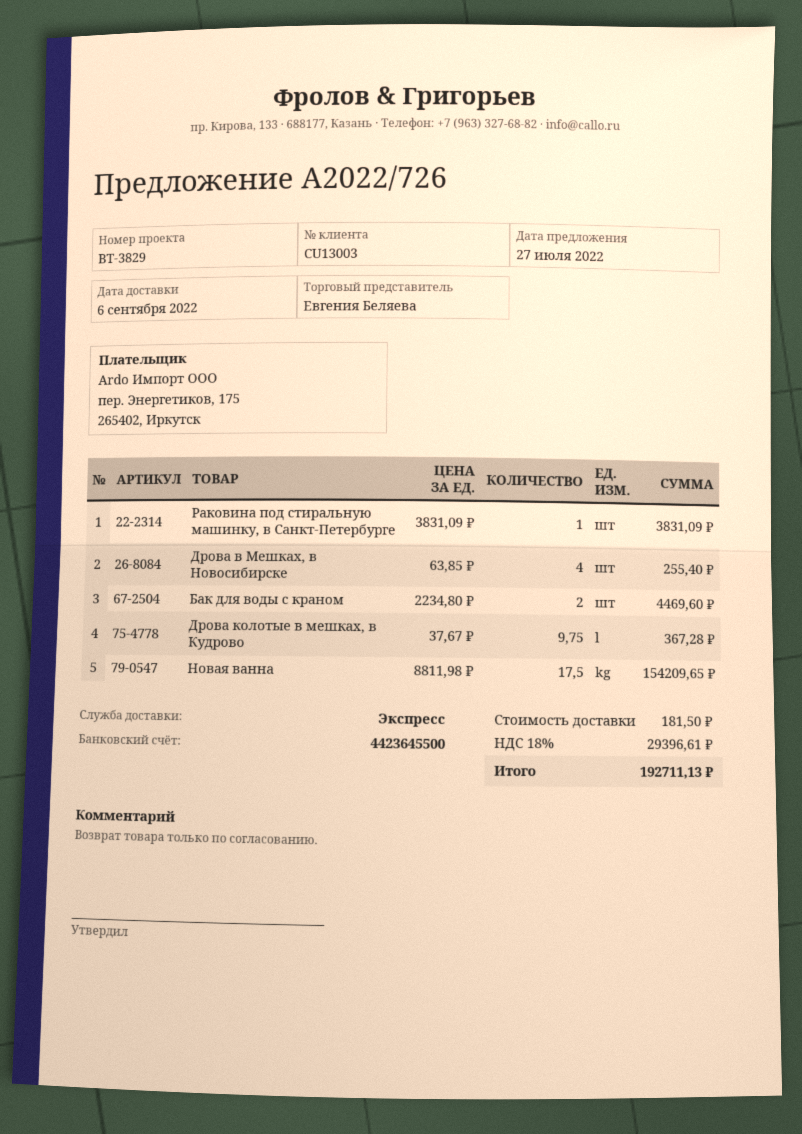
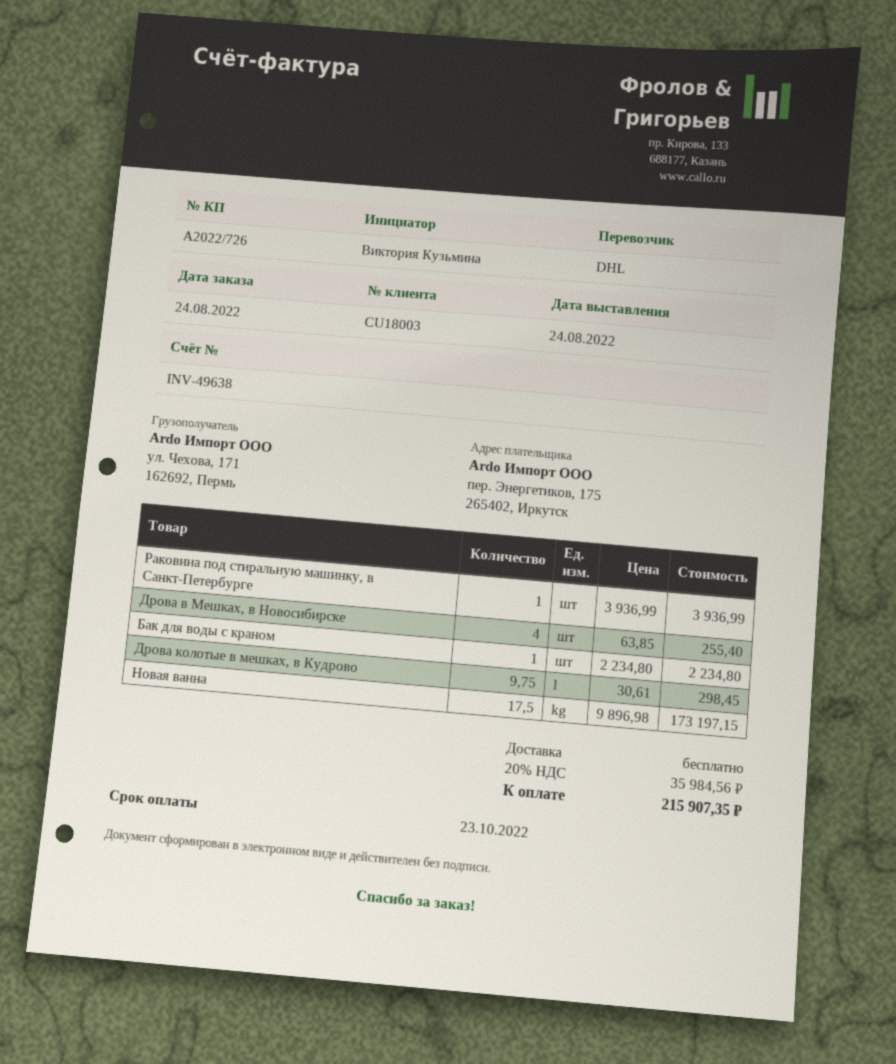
customer number: CU13003 -> CU18003
shipping method: express -> DHL
Раковина под стиральную машинку, в Санкт-Петербурге: 1 x 3831.09 = 3831.09 -> 1 x 3936.99 = 3936.99
Бак для воды с краном: 2 x 2234.80 = 4469.60 -> 1 x 2234.80 = 2234.80
Дрова колотые в мешках, в Кудрово: 9.75 x 37.67 = 367.28 -> 9.75 x 30.61 = 298.45
Новая ванна: 17.5 x 8811.98 = 154209.65 -> 17.5 x 9896.98 = 173197.15
shipping: 181.50 -> 0.00
tax: 18% = 29396.61 -> 20% = 35984.56
total: 192711.13 -> 215907.35

